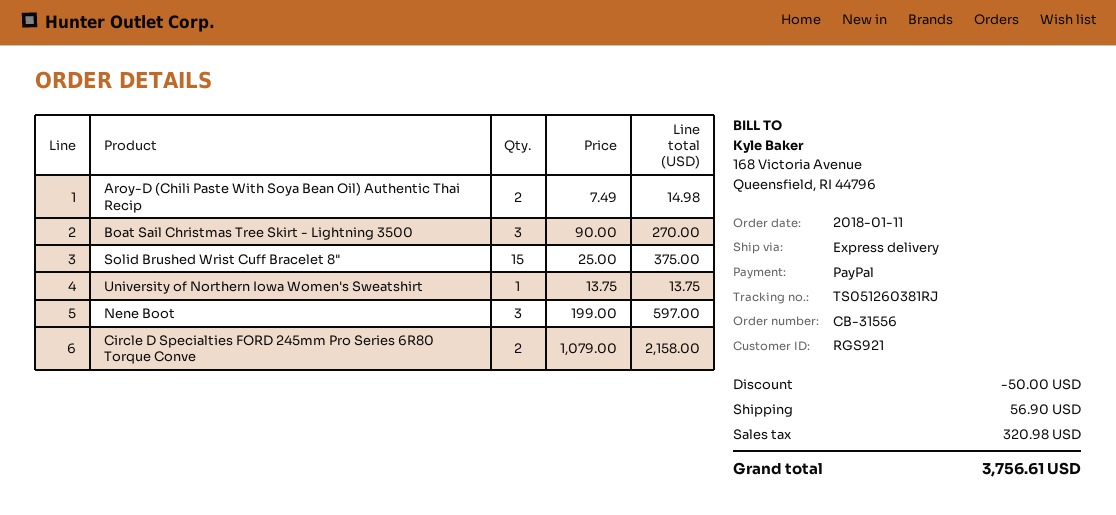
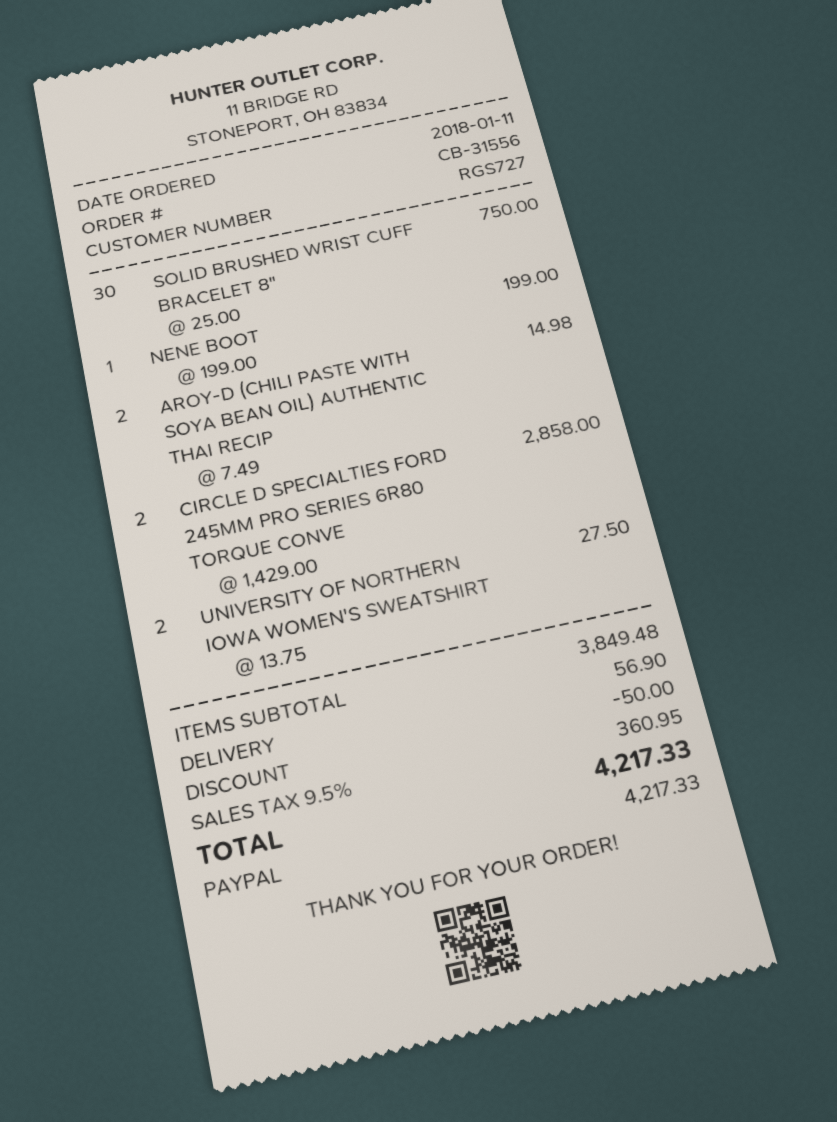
customer number: RGS921 -> RGS727
Boat Sail Christmas Tree Skirt - Lightning 3500: 3 x 90.00 = 270.00 -> none
Solid Brushed Wrist Cuff Bracelet 8": 15 x 25.00 = 375.00 -> 30 x 25.00 = 750.00
University of Northern Iowa Women's Sweatshirt: 1 x 13.75 = 13.75 -> 2 x 13.75 = 27.50
Nene Boot: 3 x 199.00 = 597.00 -> 1 x 199.00 = 199.00
Circle D Specialties FORD 245mm Pro Series 6R80 Torque Conve: 2 x 1079.00 = 2158.00 -> 2 x 1429.00 = 2858.00
tax: 320.98 -> 360.95
total: 3756.61 -> 4217.33

